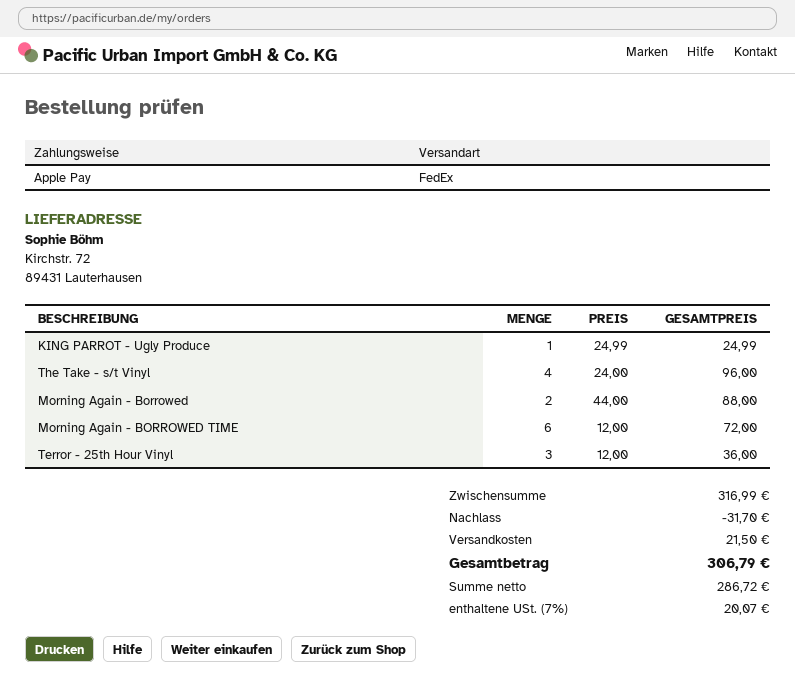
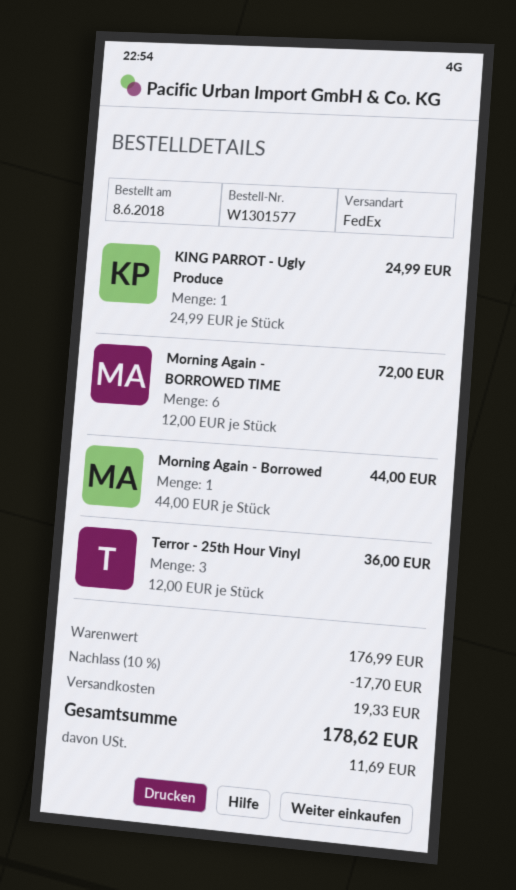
The Take - s/t Vinyl: 4 x 24.00 = 96.00 -> none
Morning Again - Borrowed: 2 x 44.00 = 88.00 -> 1 x 44.00 = 44.00
subtotal: 316.99 -> 176.99
discount: 31.70 -> 17.70
shipping: 21.50 -> 19.33
tax: 20.07 -> 11.69
total: 306.79 -> 178.62

